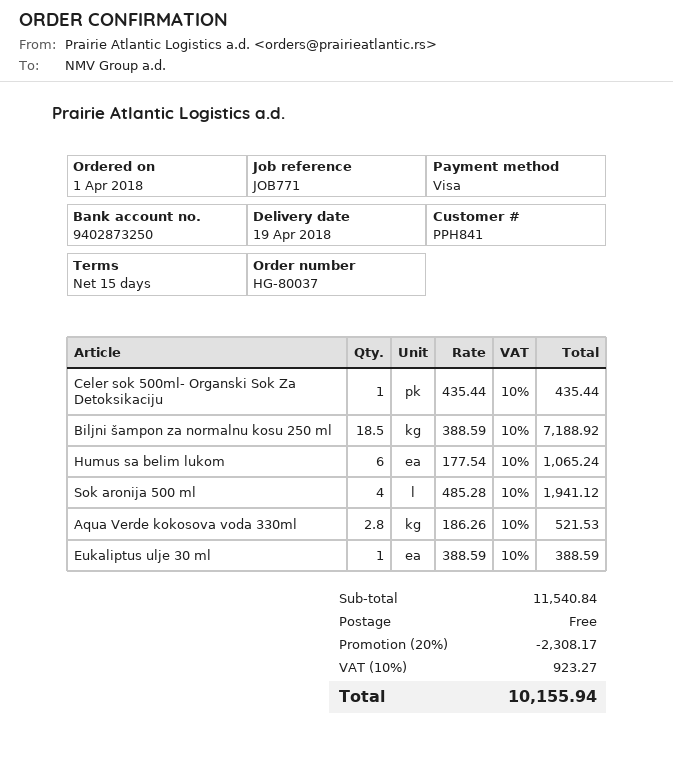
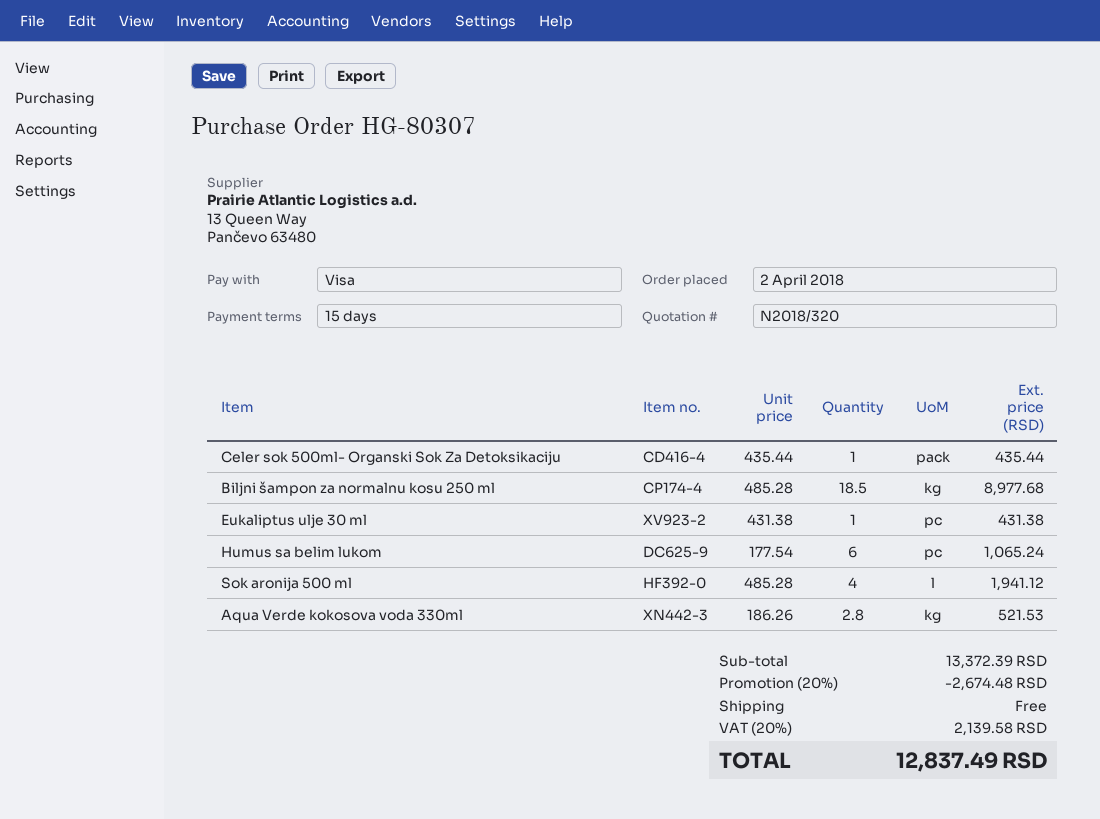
order number: HG-80037 -> HG-80307
order date: 2018-04-01 -> 2018-04-02
Biljni šampon za normalnu kosu 250 ml: 18.5 x 388.59 = 7188.92 -> 18.5 x 485.28 = 8977.68
Eukaliptus ulje 30 ml: 1 x 388.59 = 388.59 -> 1 x 431.38 = 431.38
subtotal: 11540.84 -> 13372.39
discount: 20% = 2308.17 -> 20% = 2674.48
tax: 10% = 923.27 -> 20% = 2139.58
total: 10155.94 -> 12837.49

